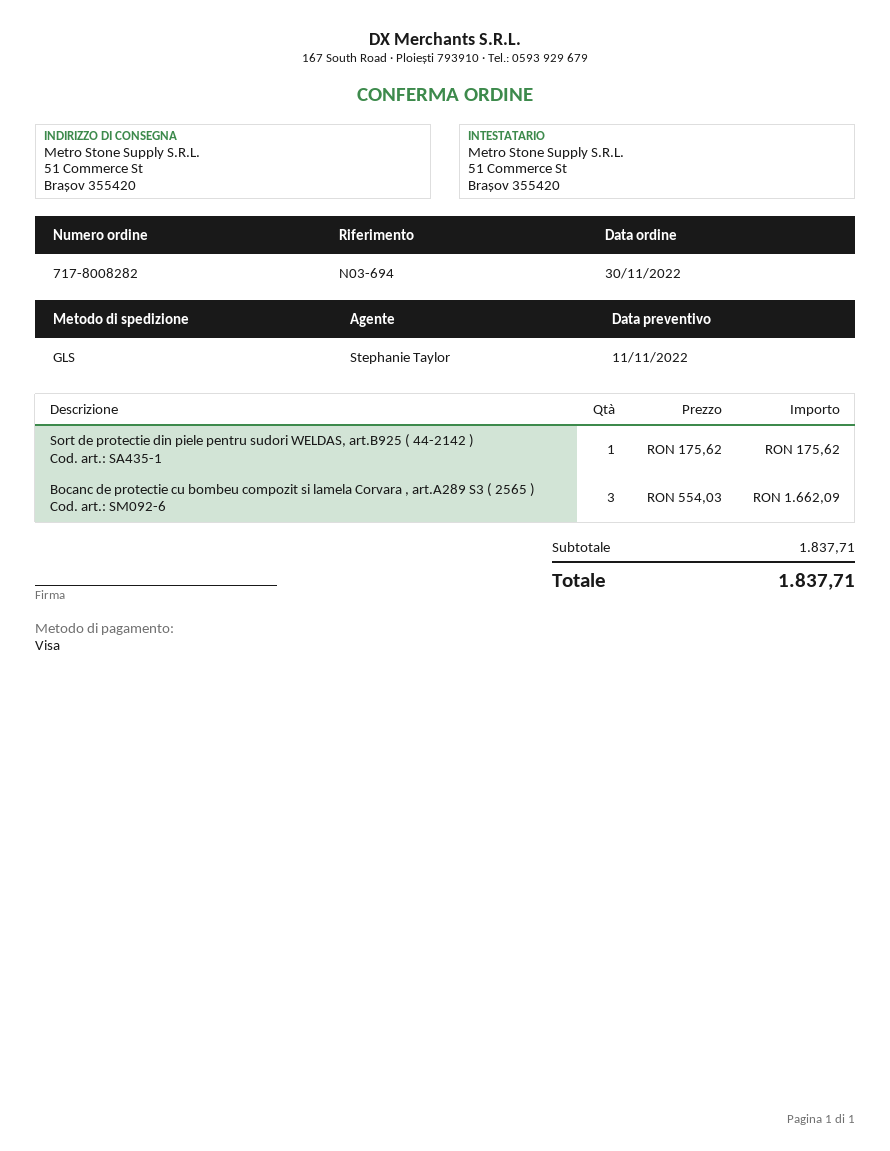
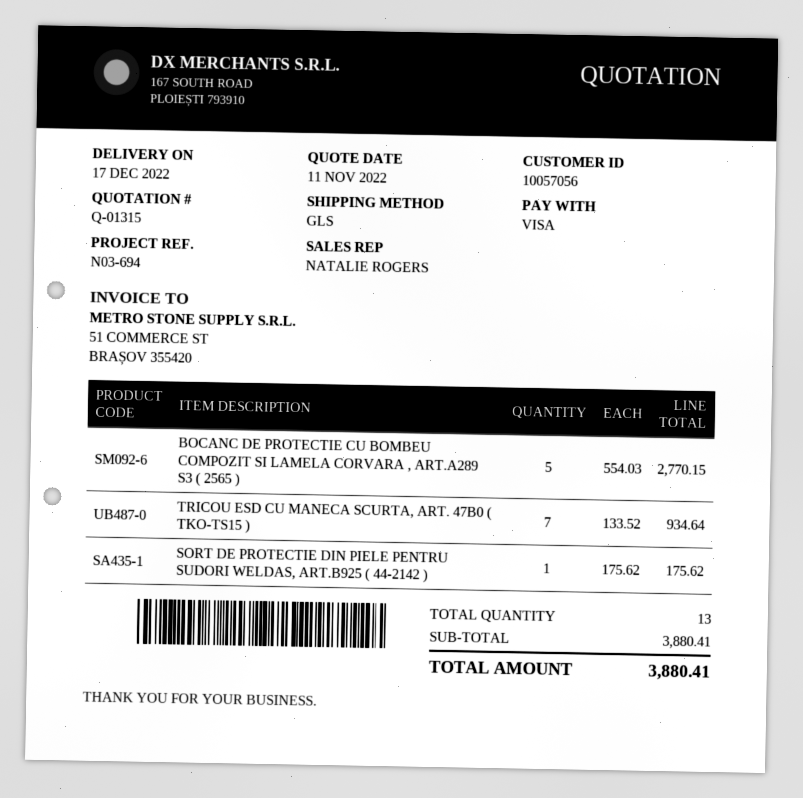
sales rep: Stephanie Taylor -> NATALIE ROGERS
Bocanc de protectie cu bombeu compozit si lamela Corvara , art.A289 S3 ( 2565 ): 3 x 554.03 = 1662.09 -> 5 x 554.03 = 2770.15
TRICOU ESD CU MANECA SCURTA, ART. 47B0 ( TKO-TS15 ): none -> 7 x 133.52 = 934.64
subtotal: 1837.71 -> 3880.41
total: 1837.71 -> 3880.41

